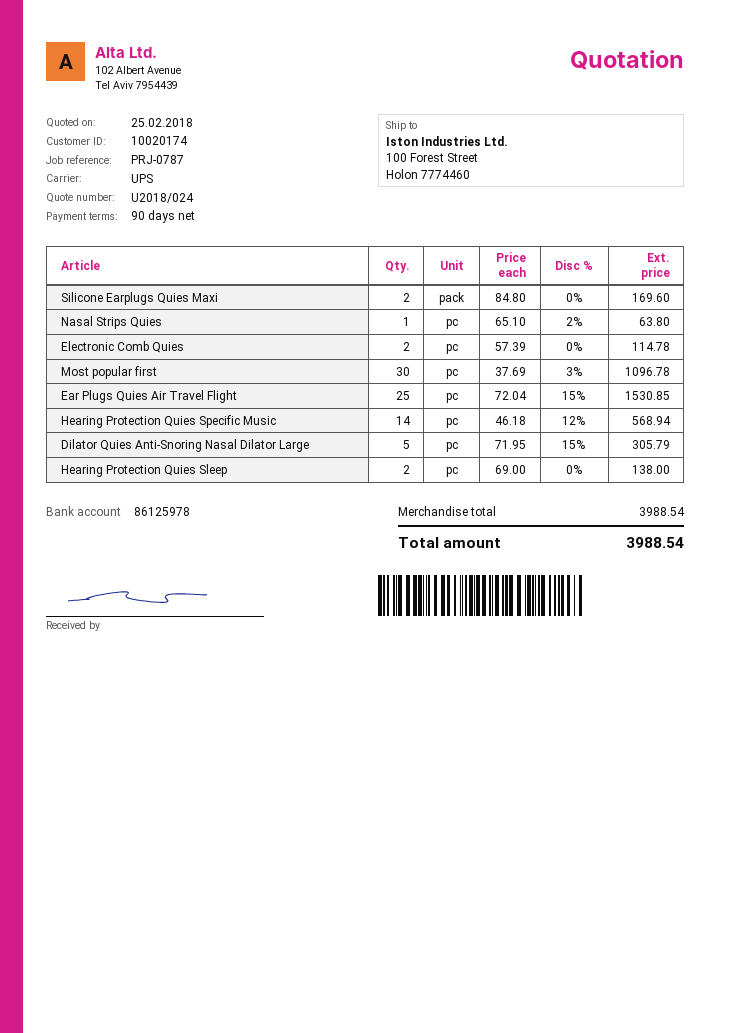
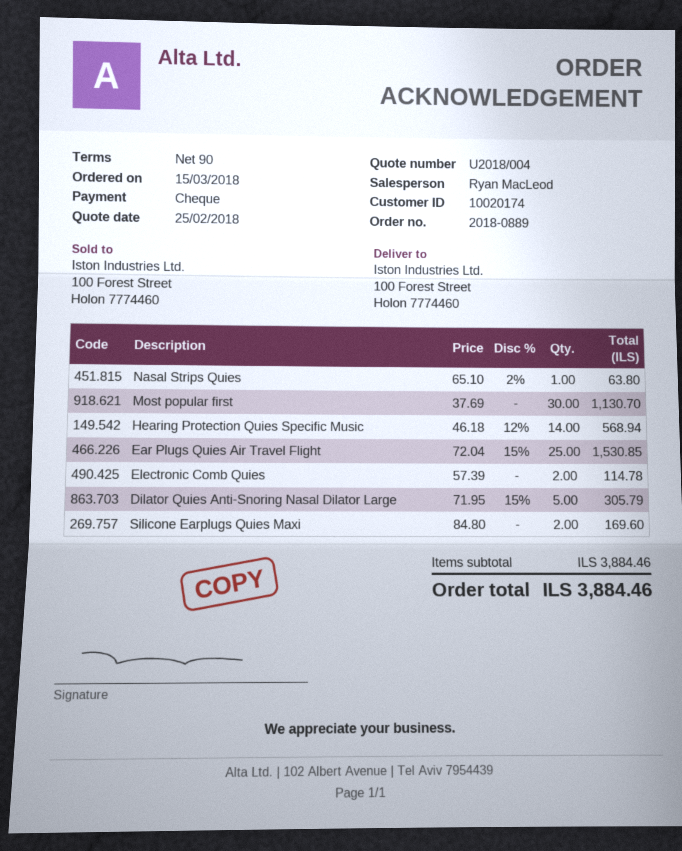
quote number: U2018/024 -> U2018/004
Most popular first: 30 x 37.69 - 3% = 1096.78 -> 30 x 37.69 = 1130.70
Hearing Protection Quies Sleep: 2 x 69.00 = 138.00 -> none
subtotal: 3988.54 -> 3884.46
total: 3988.54 -> 3884.46

